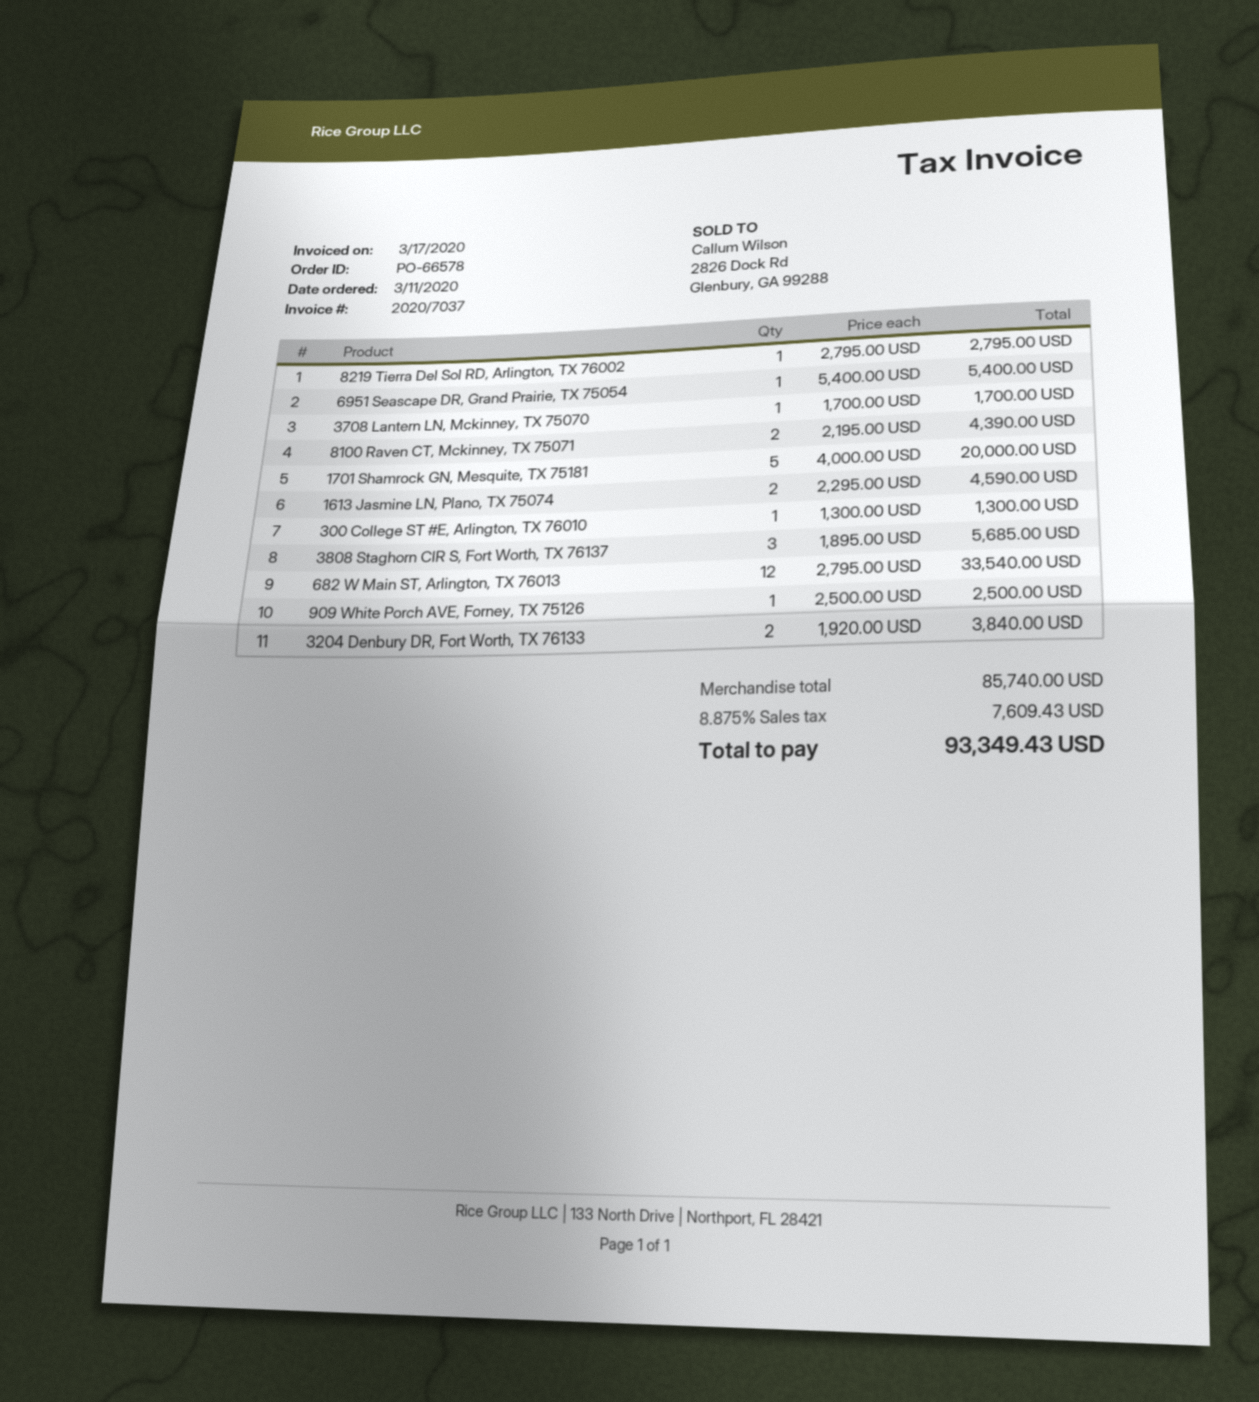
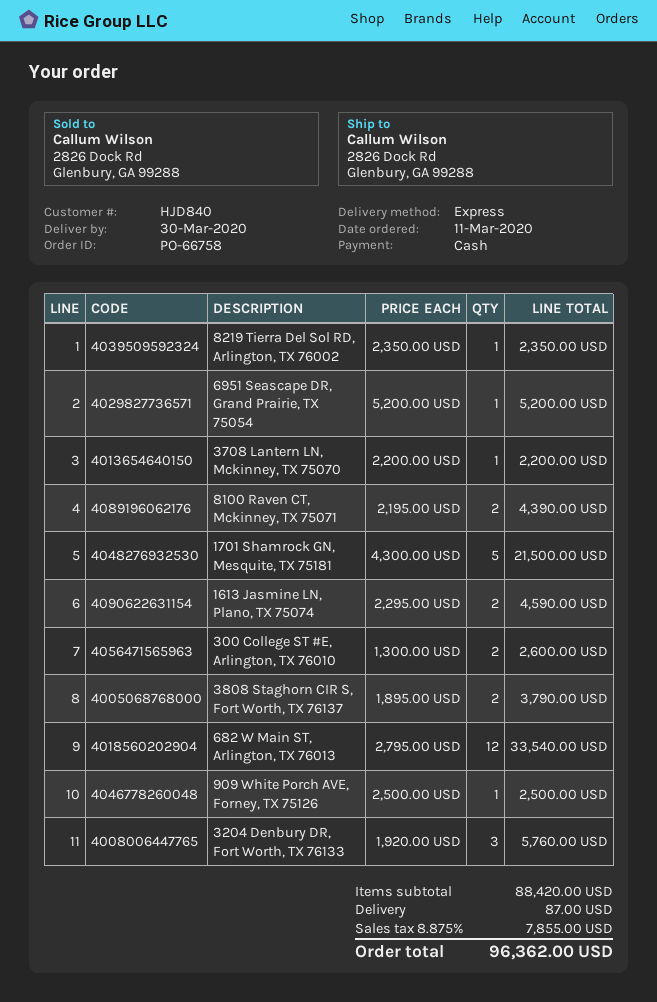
order number: PO-66578 -> PO-66758
8219 Tierra Del Sol RD, Arlington, TX 76002: 1 x 2795.00 = 2795.00 -> 1 x 2350.00 = 2350.00
6951 Seascape DR, Grand Prairie, TX 75054: 1 x 5400.00 = 5400.00 -> 1 x 5200.00 = 5200.00
3708 Lantern LN, Mckinney, TX 75070: 1 x 1700.00 = 1700.00 -> 1 x 2200.00 = 2200.00
1701 Shamrock GN, Mesquite, TX 75181: 5 x 4000.00 = 20000.00 -> 5 x 4300.00 = 21500.00
300 College ST #E, Arlington, TX 76010: 1 x 1300.00 = 1300.00 -> 2 x 1300.00 = 2600.00
3808 Staghorn CIR S, Fort Worth, TX 76137: 3 x 1895.00 = 5685.00 -> 2 x 1895.00 = 3790.00
3204 Denbury DR, Fort Worth, TX 76133: 2 x 1920.00 = 3840.00 -> 3 x 1920.00 = 5760.00
subtotal: 85740.00 -> 88420.00
shipping: none -> 87.00
tax: 8.875% = 7609.43 -> 8.875% = 7855.00
total: 93349.43 -> 96362.00

